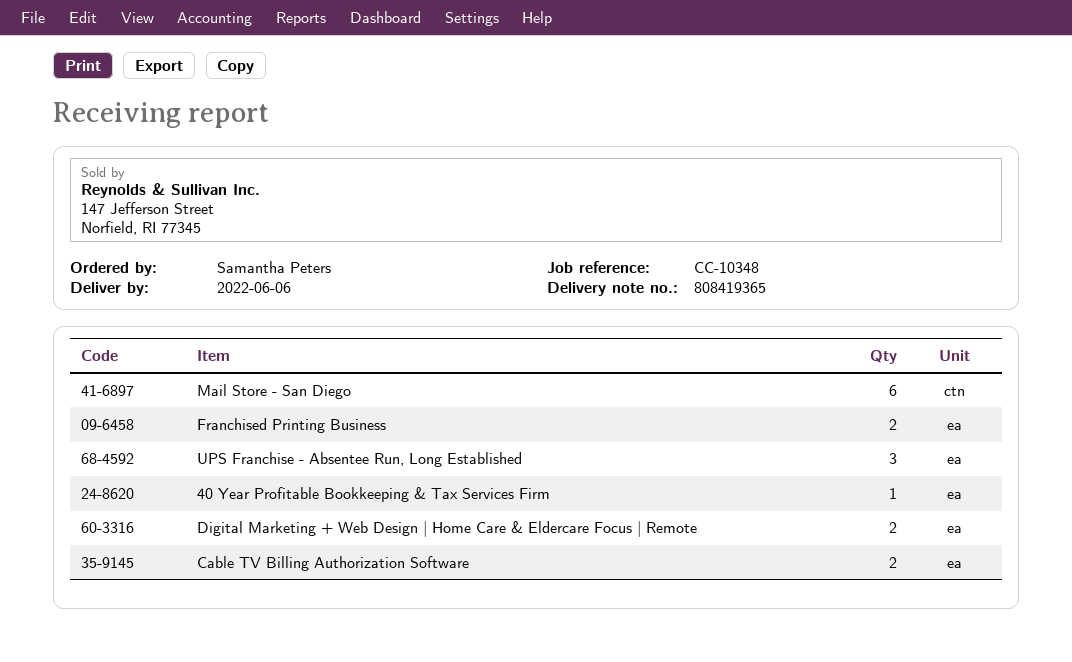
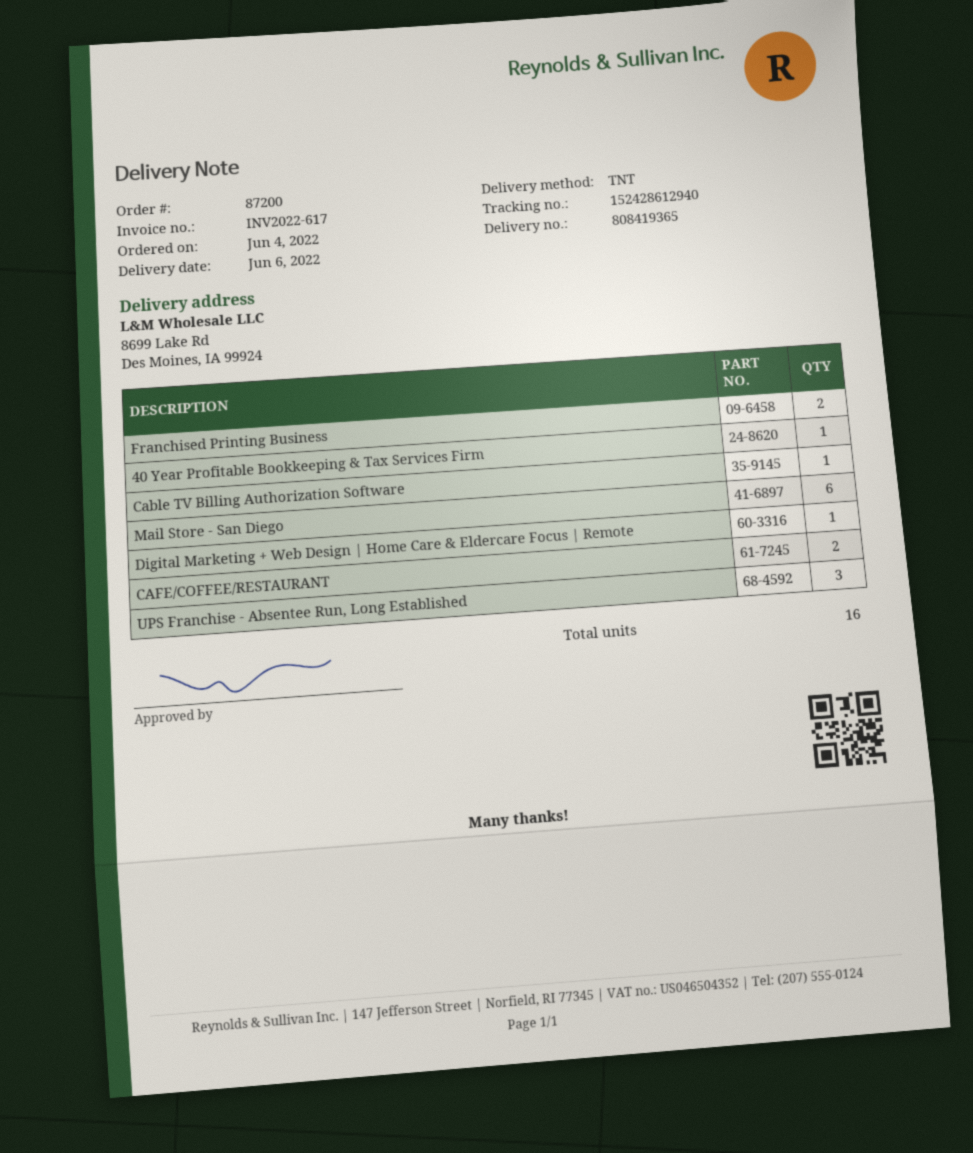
Digital Marketing + Web Design | Home Care & Eldercare Focus | Remote: 2 -> 1
Cable TV Billing Authorization Software: 2 -> 1
CAFE/COFFEE/RESTAURANT: none -> 2

